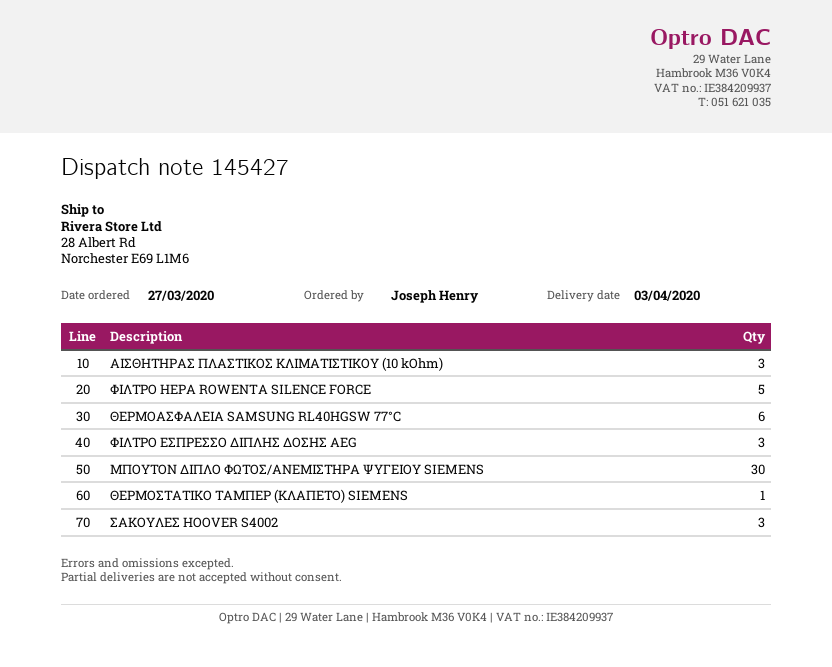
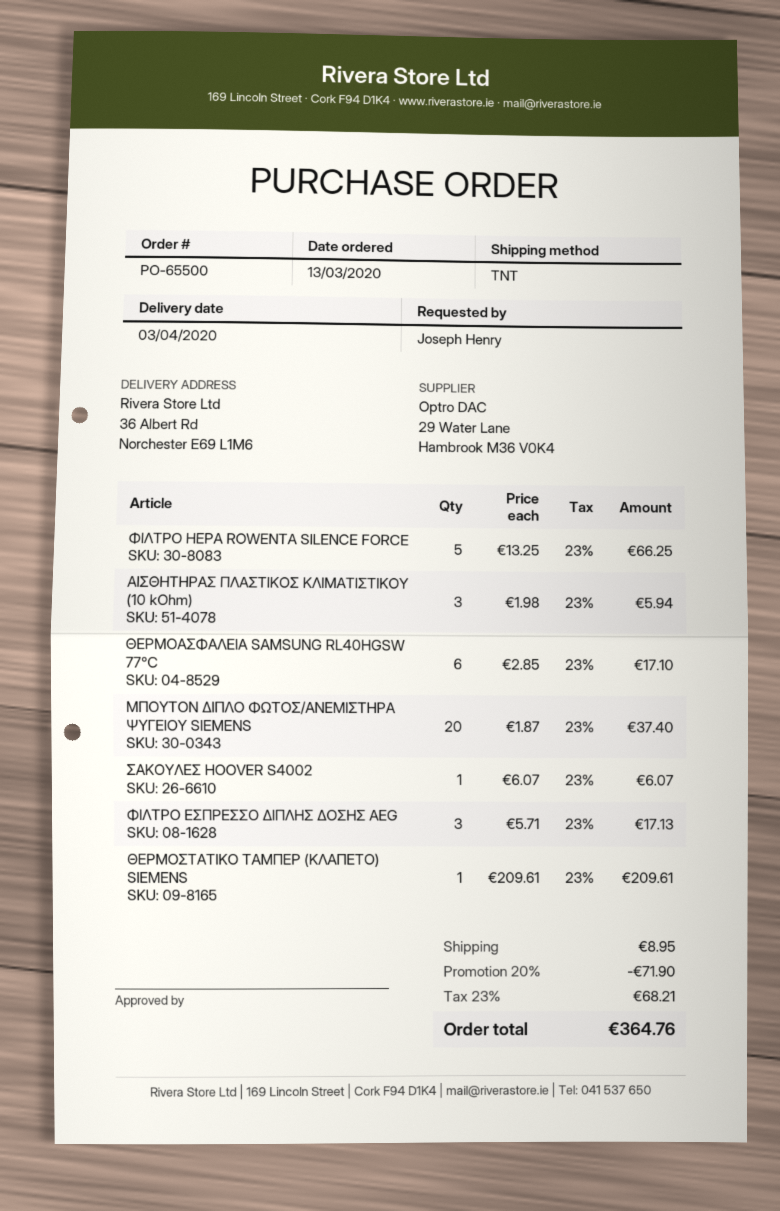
order date: 2020-03-27 -> 2020-03-13
ship to: 28 Albert Rd, Norchester E69 L1M6 -> 36 Albert Rd, Norchester E69 L1M6
ΜΠΟΥΤΟΝ ΔΙΠΛΟ ΦΩΤΟΣ/ΑΝΕΜΙΣΤΗΡΑ ΨΥΓΕΙΟΥ SIEMENS: 30 -> 20
ΣΑΚΟΥΛΕΣ HOOVER S4002: 3 -> 1

